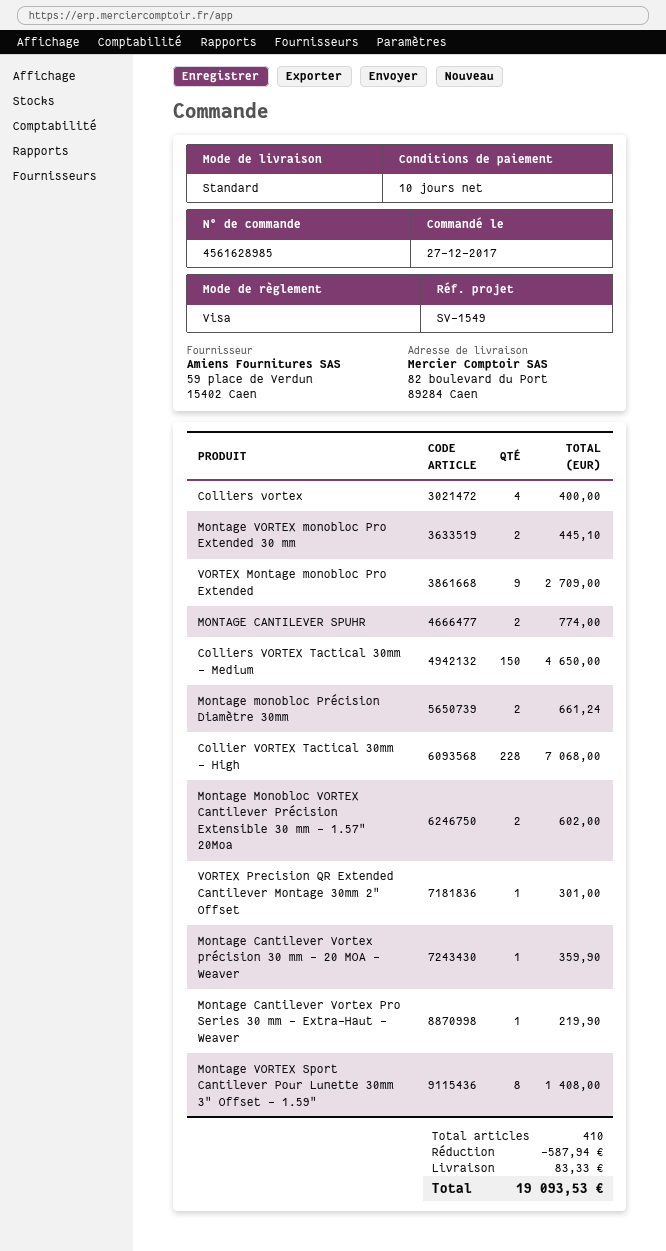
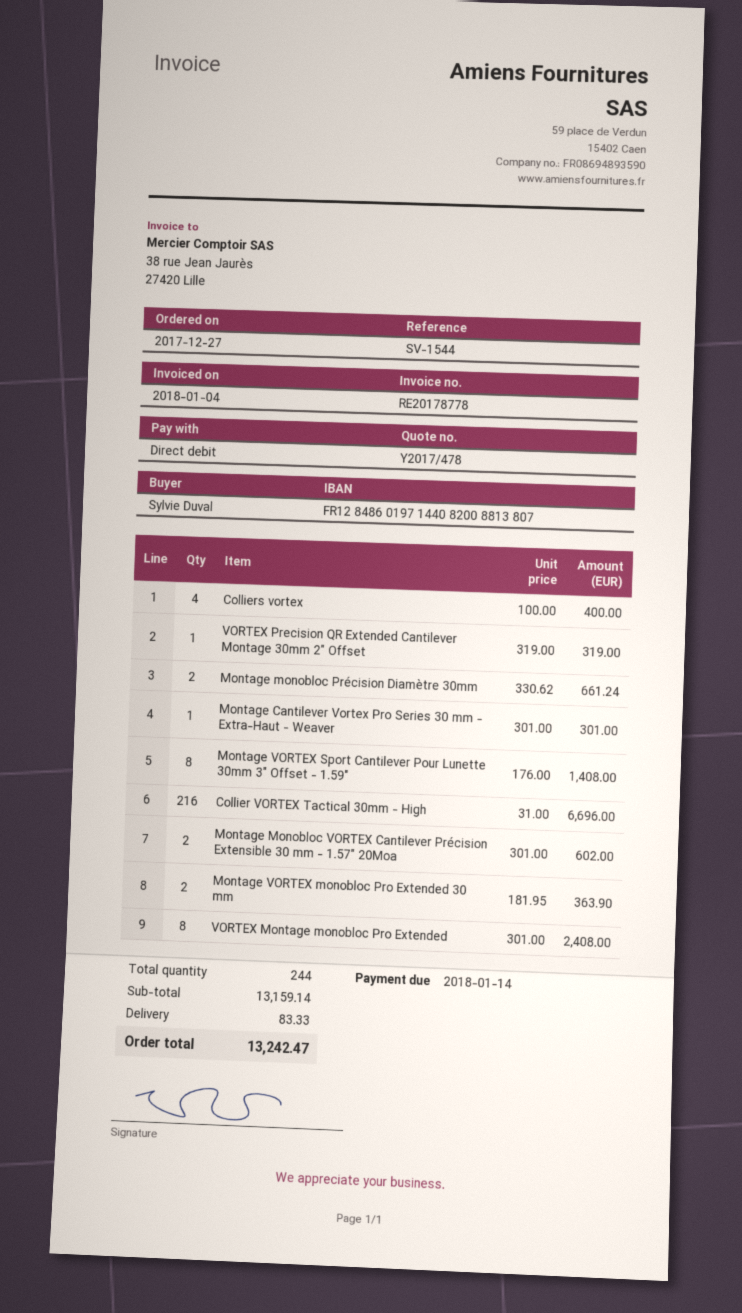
reference: SV-1549 -> SV-1544
payment method: Visa -> direct debit
Montage VORTEX monobloc Pro Extended 30 mm: 2 for 445.10 -> 2 for 363.90
VORTEX Montage monobloc Pro Extended: 9 for 2709.00 -> 8 for 2408.00
MONTAGE CANTILEVER SPUHR: 2 for 774.00 -> none
Colliers VORTEX Tactical 30mm - Medium: 150 for 4650.00 -> none
Collier VORTEX Tactical 30mm - High: 228 for 7068.00 -> 216 for 6696.00
VORTEX Precision QR Extended Cantilever Montage 30mm 2" Offset: 1 for 301.00 -> 1 for 319.00
Montage Cantilever Vortex précision 30 mm - 20 MOA - Weaver: 1 for 359.90 -> none
Montage Cantilever Vortex Pro Series 30 mm - Extra-Haut - Weaver: 1 for 219.90 -> 1 for 301.00
total quantity: 410 -> 244
discount: 587.94 -> none
total: 19093.53 -> 13242.47

